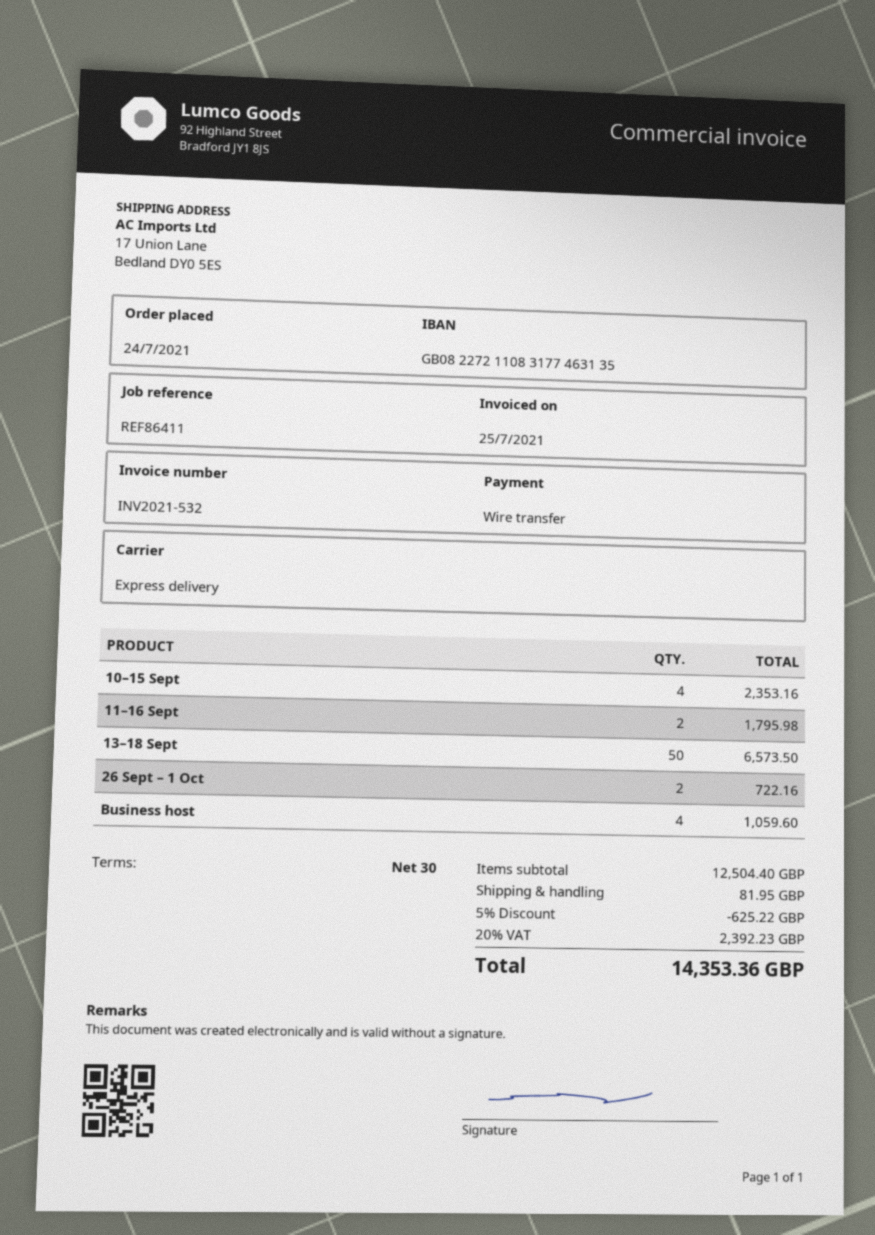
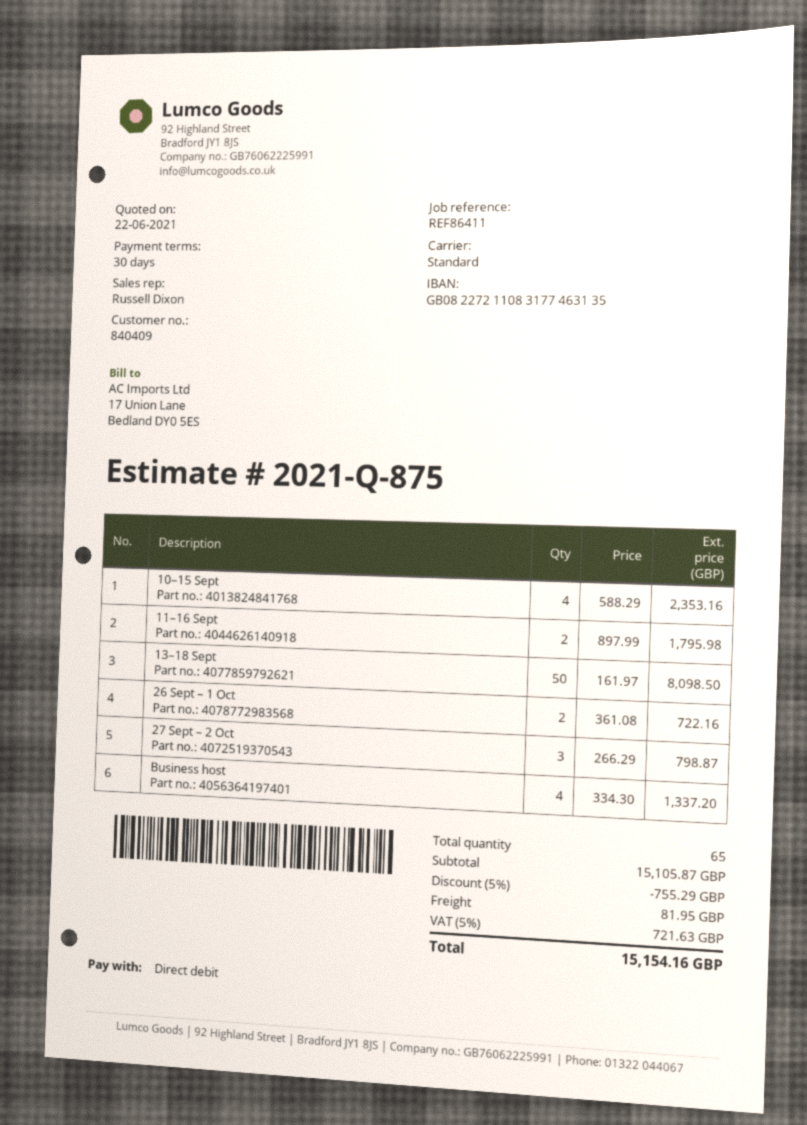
payment method: bank transfer -> direct debit
shipping method: express -> standard
13–18 Sept: 50 for 6573.50 -> 50 for 8098.50
Business host: 4 for 1059.60 -> 4 for 1337.20
27 Sept – 2 Oct: none -> 3 for 798.87
subtotal: 12504.40 -> 15105.87
discount: 5% = 625.22 -> 5% = 755.29
tax: 20% = 2392.23 -> 5% = 721.63
total: 14353.36 -> 15154.16

